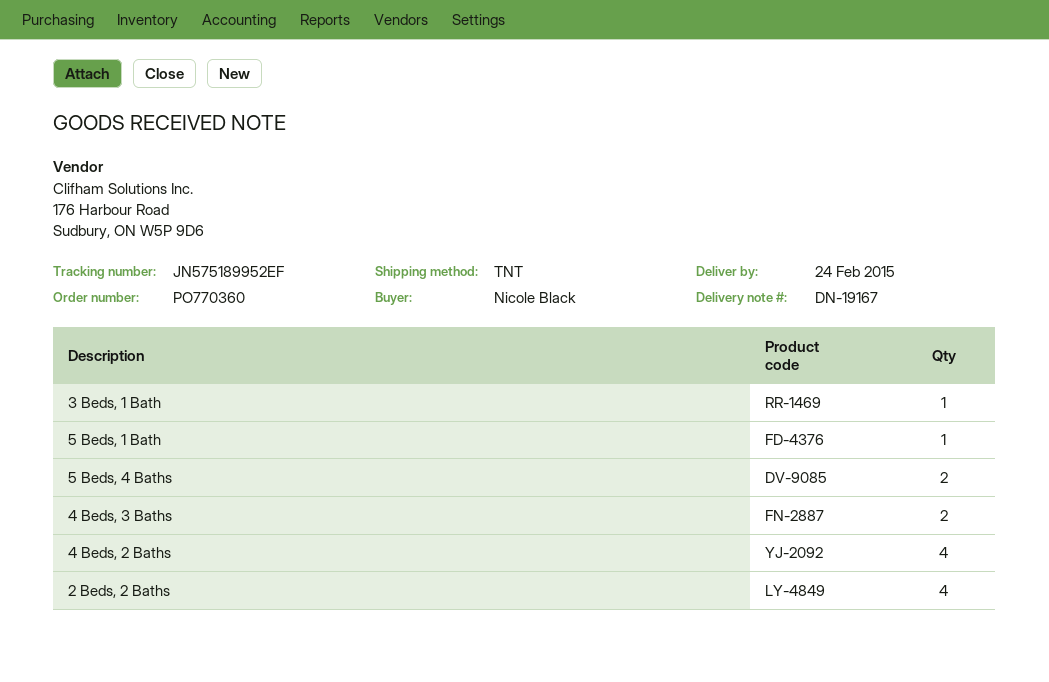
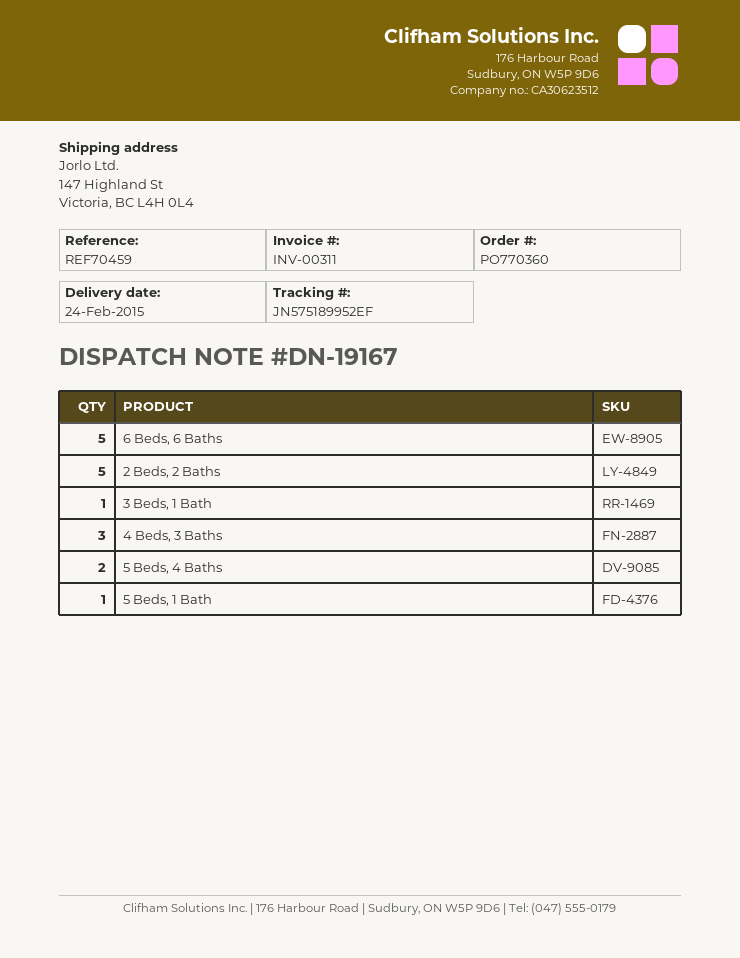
4 Beds, 3 Baths: 2 -> 3
4 Beds, 2 Baths: 4 -> none
2 Beds, 2 Baths: 4 -> 5
6 Beds, 6 Baths: none -> 5

